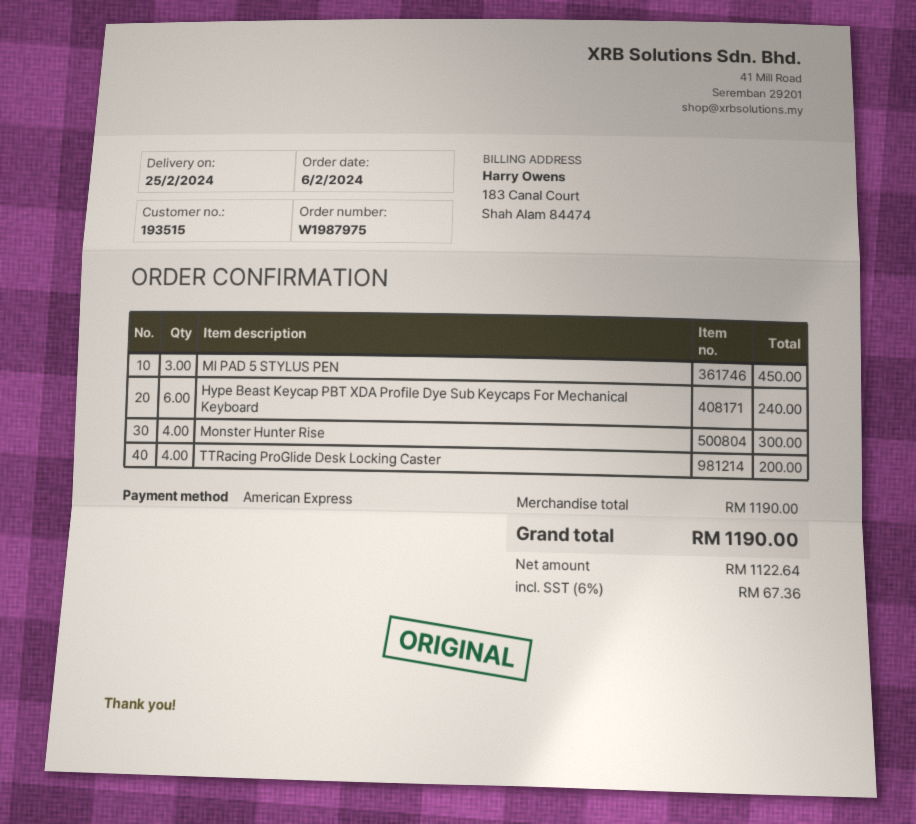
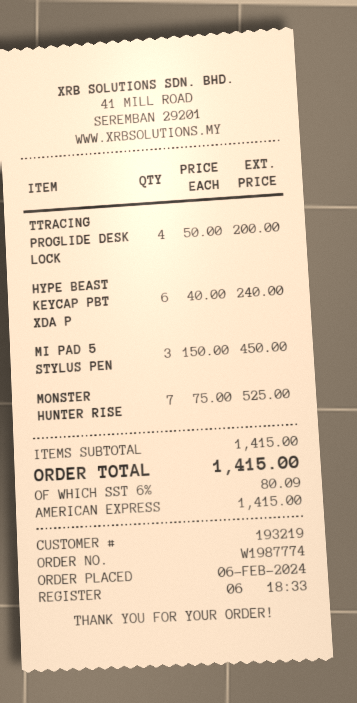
order number: W1987975 -> W1987774
customer number: 193515 -> 193219
Monster Hunter Rise: 4 for 300.00 -> 7 for 525.00
subtotal: 1190.00 -> 1415.00
tax: 6% = 67.36 -> 6% = 80.09
total: 1190.00 -> 1415.00

